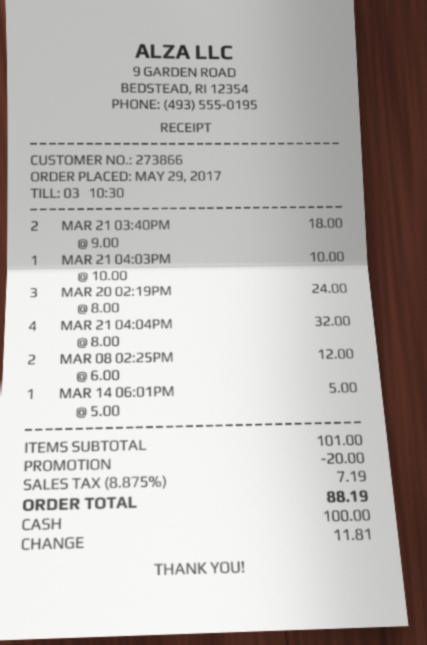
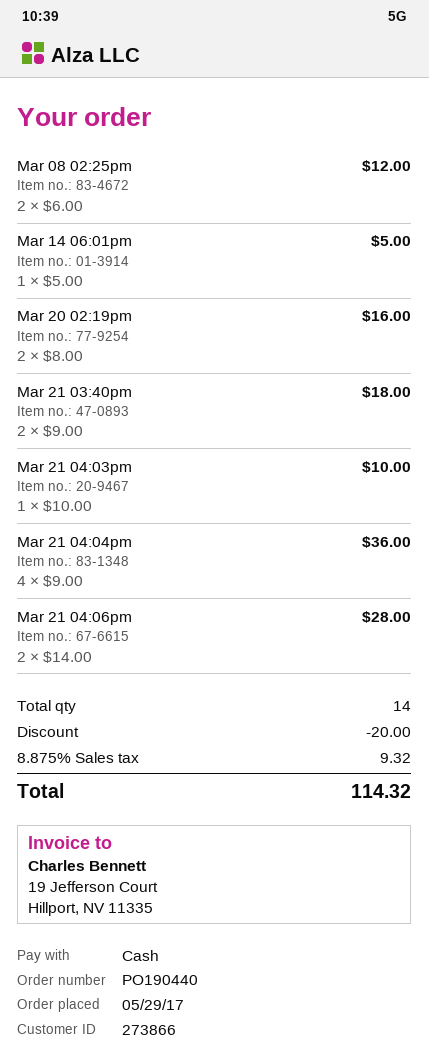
MAR 20 02:19PM: 3 x 8.00 = 24.00 -> 2 x 8.00 = 16.00
MAR 21 04:04PM: 4 x 8.00 = 32.00 -> 4 x 9.00 = 36.00
Mar 21 04:06pm: none -> 2 x 14.00 = 28.00
tax: 8.875% = 7.19 -> 8.875% = 9.32
total: 88.19 -> 114.32

